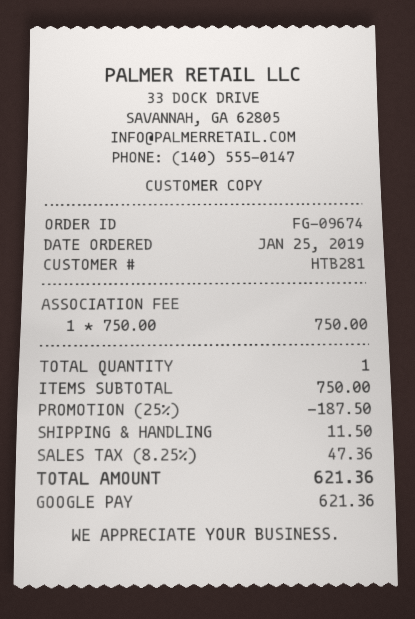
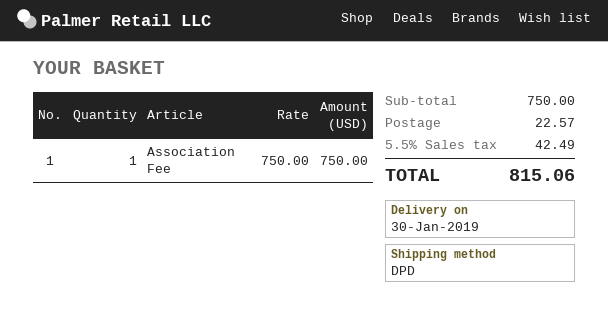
discount: 25% = 187.50 -> none
shipping: 11.50 -> 22.57
tax: 8.25% = 47.36 -> 5.5% = 42.49
total: 621.36 -> 815.06

